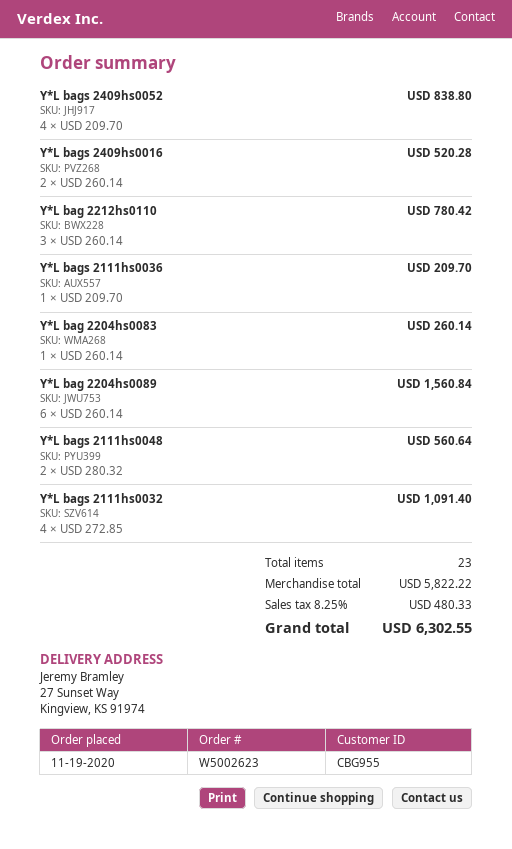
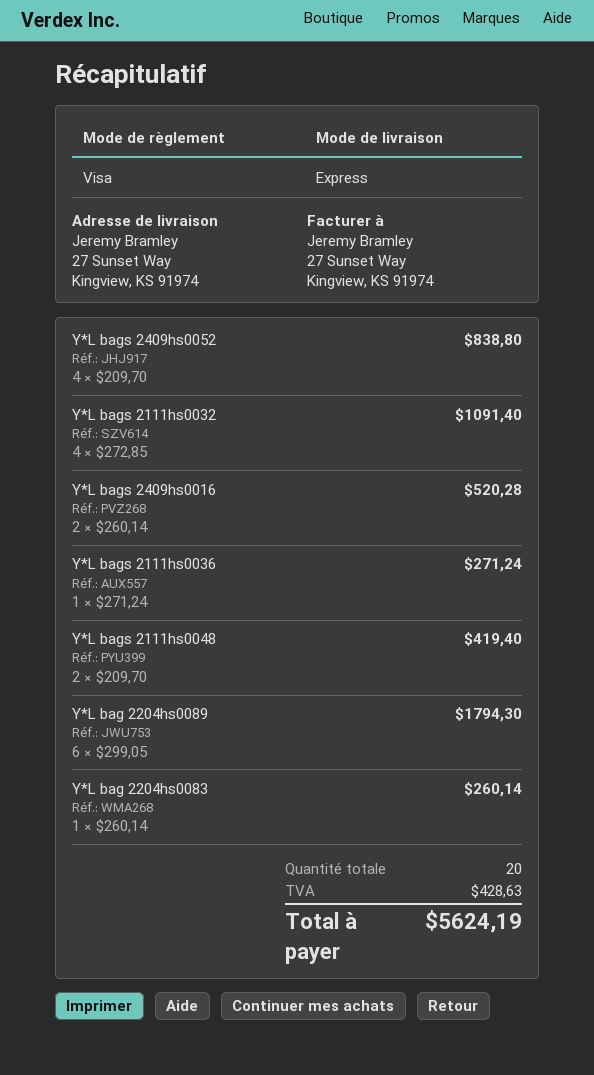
Y*L bag 2212hs0110: 3 x 260.14 = 780.42 -> none
Y*L bags 2111hs0036: 1 x 209.70 = 209.70 -> 1 x 271.24 = 271.24
Y*L bag 2204hs0089: 6 x 260.14 = 1560.84 -> 6 x 299.05 = 1794.30
Y*L bags 2111hs0048: 2 x 280.32 = 560.64 -> 2 x 209.70 = 419.40
total quantity: 23 -> 20
tax: 480.33 -> 428.63
total: 6302.55 -> 5624.19

